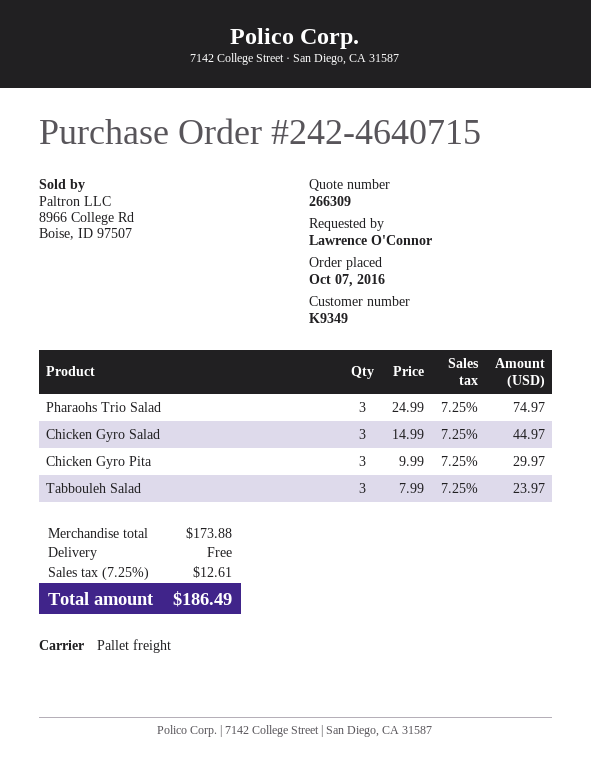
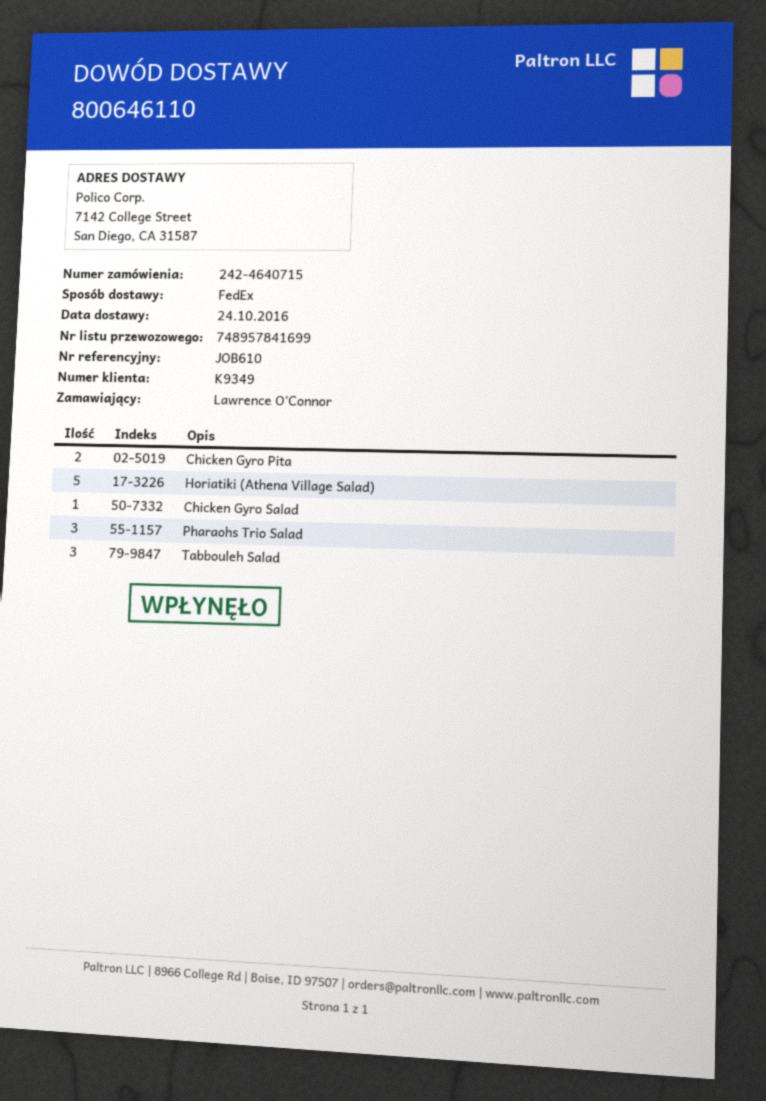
shipping method: pallet freight -> FedEx
Chicken Gyro Salad: 3 -> 1
Chicken Gyro Pita: 3 -> 2
Horiatiki (Athena Village Salad): none -> 5

